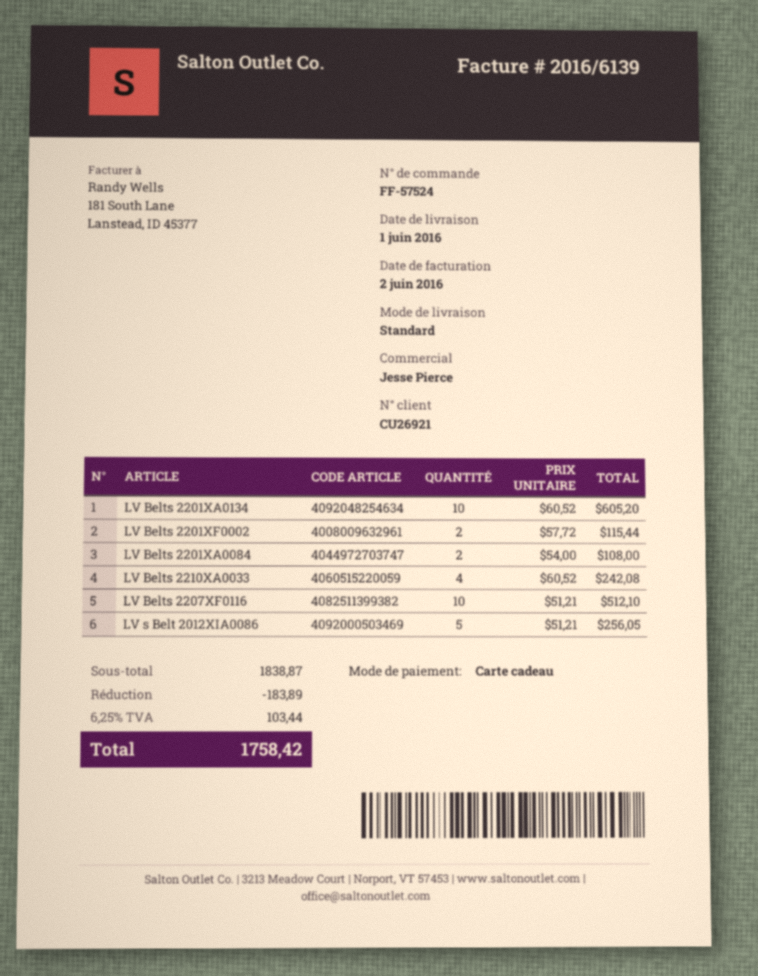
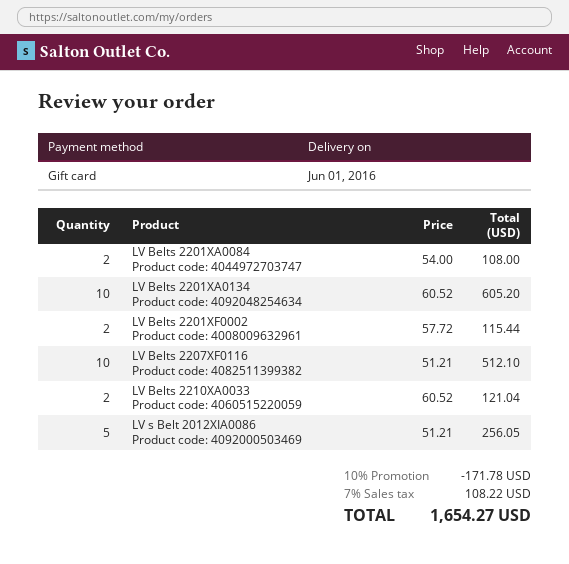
LV Belts 2210XA0033: 4 x 60.52 = 242.08 -> 2 x 60.52 = 121.04
discount: 183.89 -> 171.78
tax: 6.25% = 103.44 -> 7% = 108.22
total: 1758.42 -> 1654.27

